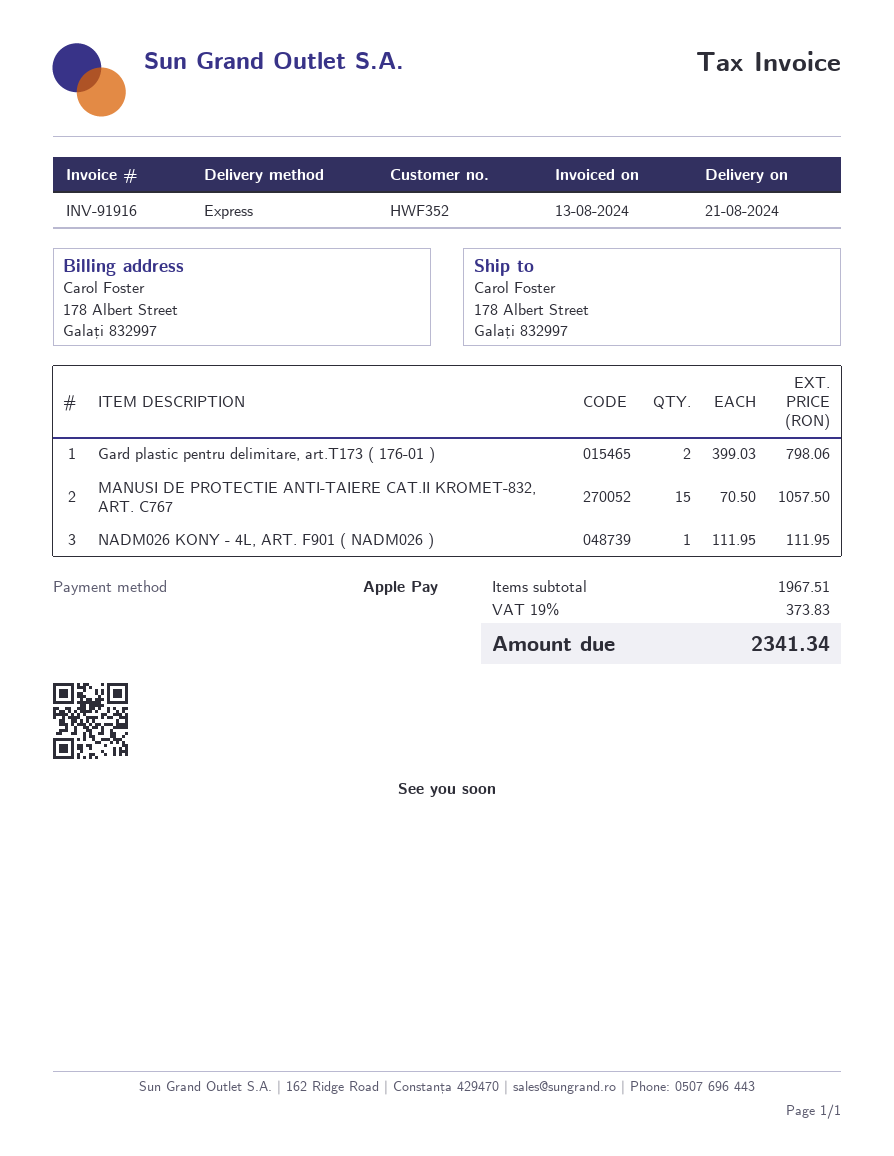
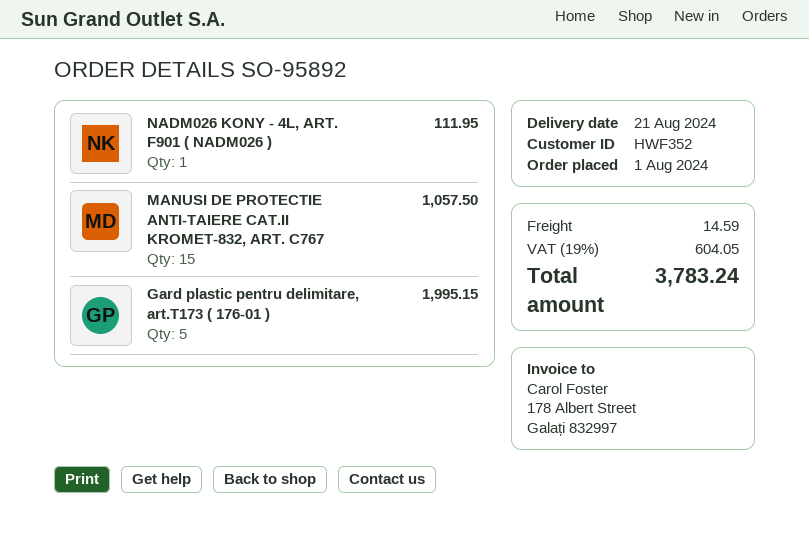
Gard plastic pentru delimitare, art.T173 ( 176-01 ): 2 for 798.06 -> 5 for 1995.15
shipping: none -> 14.59
tax: 19% = 373.83 -> 19% = 604.05
total: 2341.34 -> 3783.24

